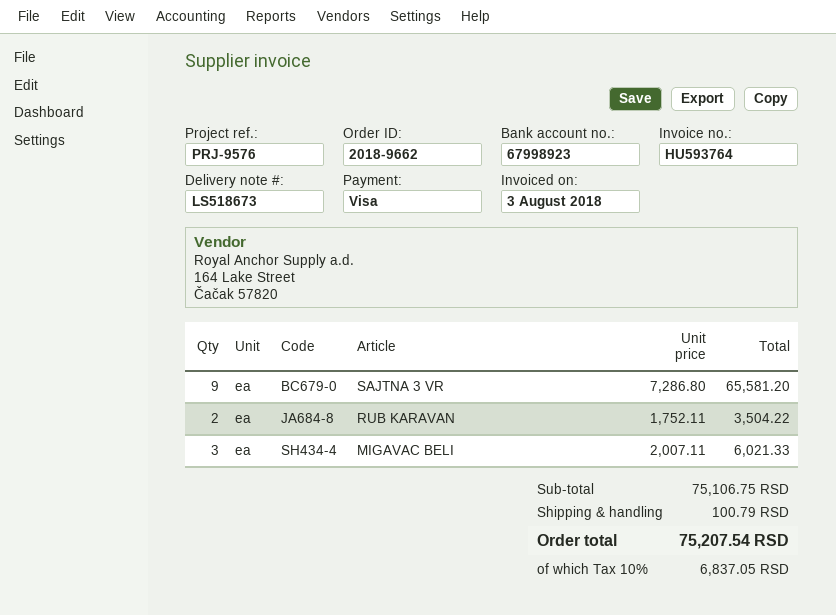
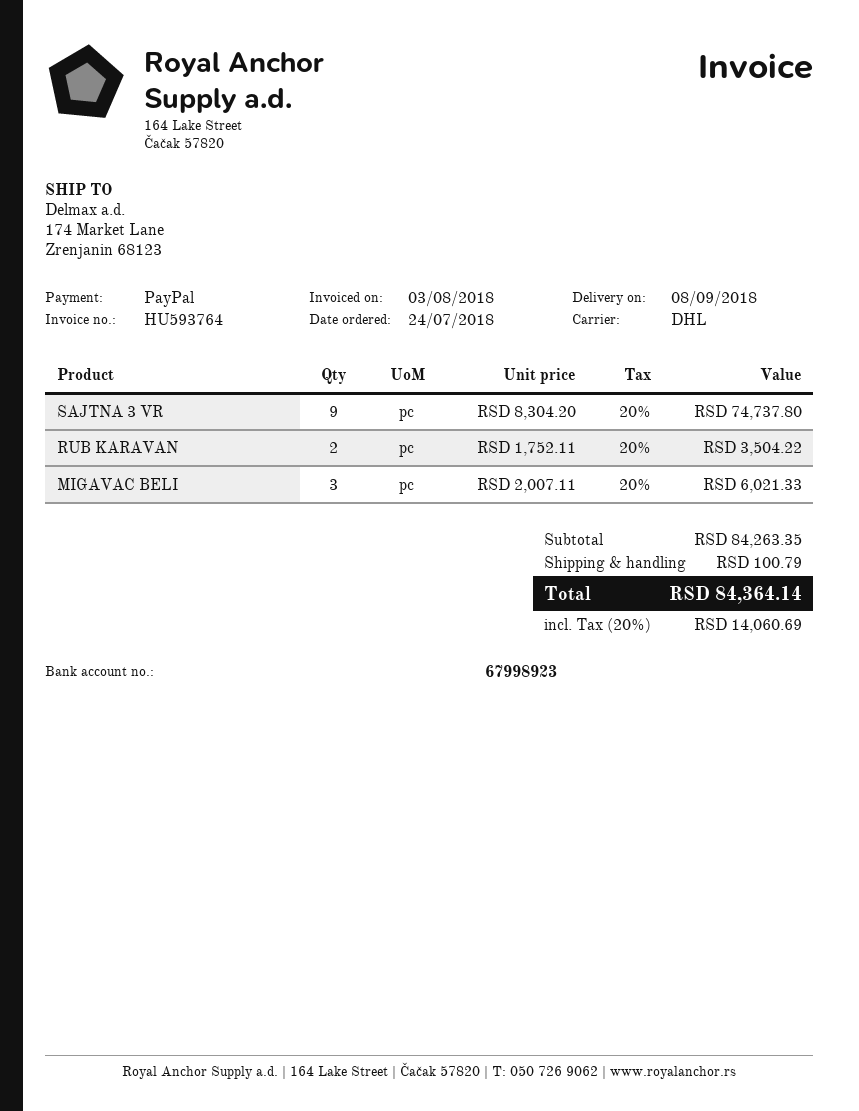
payment method: Visa -> PayPal
SAJTNA 3 VR: 9 x 7286.80 = 65581.20 -> 9 x 8304.20 = 74737.80
subtotal: 75106.75 -> 84263.35
tax: 10% = 6837.05 -> 20% = 14060.69
total: 75207.54 -> 84364.14

